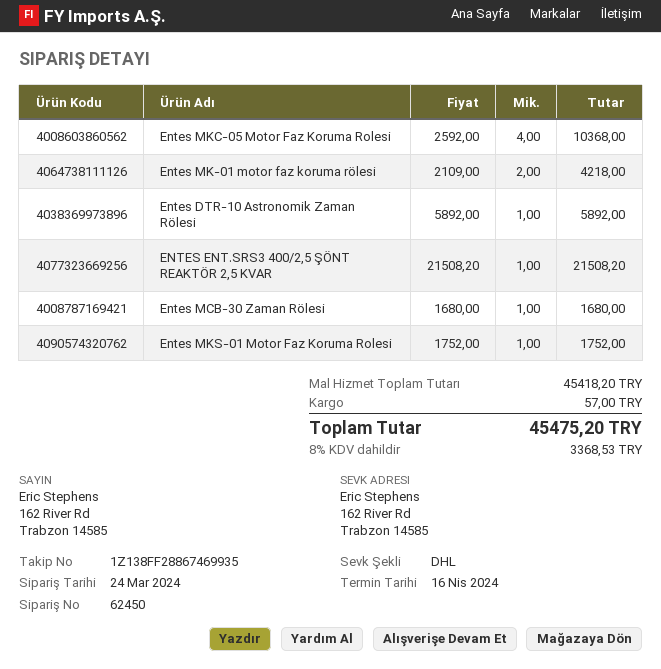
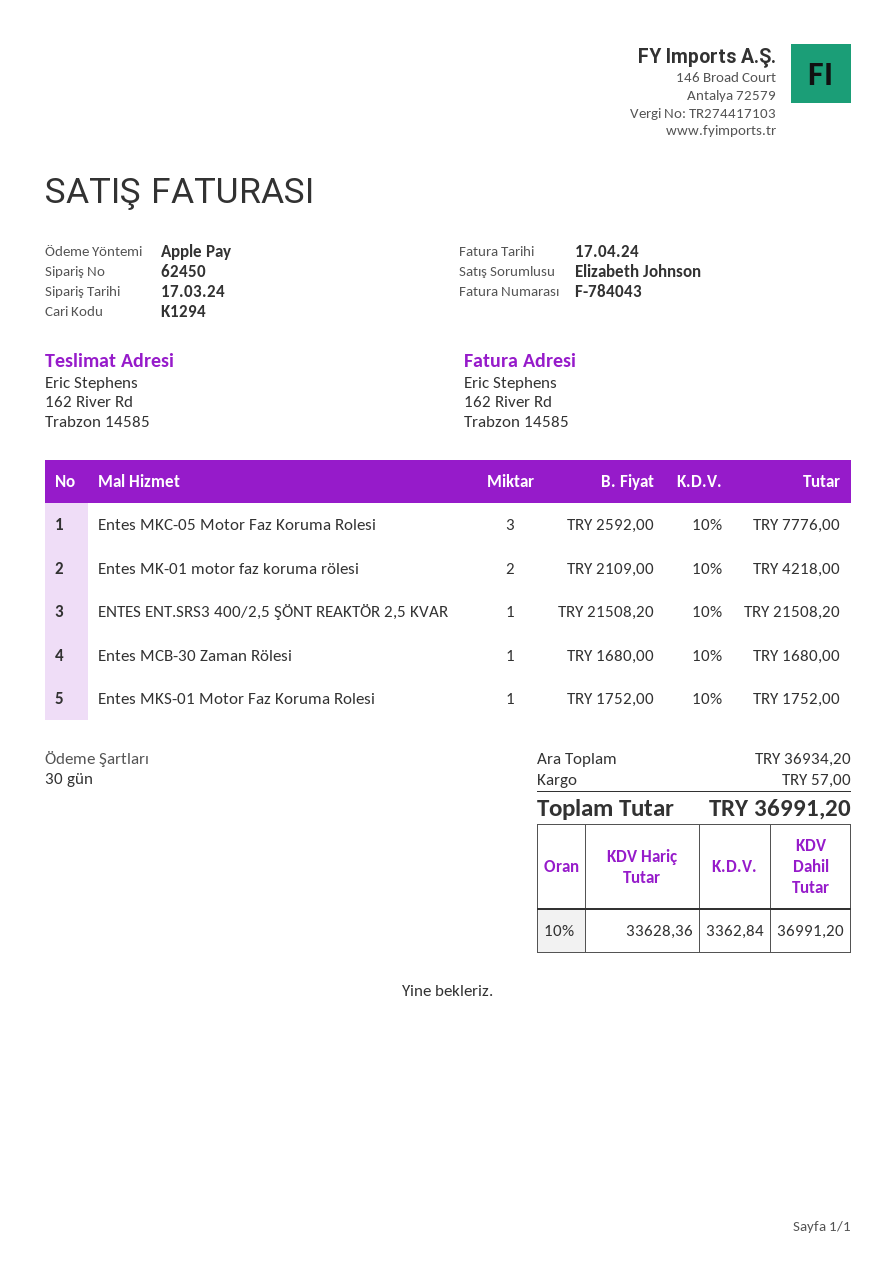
order date: 2024-03-24 -> 2024-03-17
Entes MKC-05 Motor Faz Koruma Rolesi: 4 x 2592.00 = 10368.00 -> 3 x 2592.00 = 7776.00
Entes DTR-10 Astronomik Zaman Rölesi: 1 x 5892.00 = 5892.00 -> none
subtotal: 45418.20 -> 36934.20
tax: 8% = 3368.53 -> 10% = 3362.84
total: 45475.20 -> 36991.20

